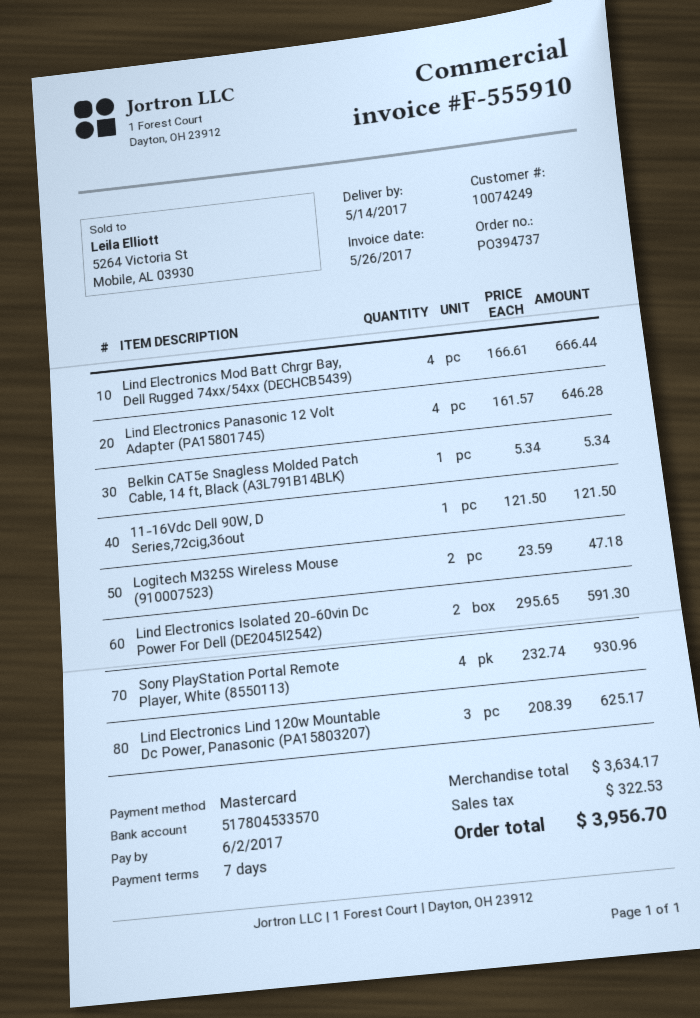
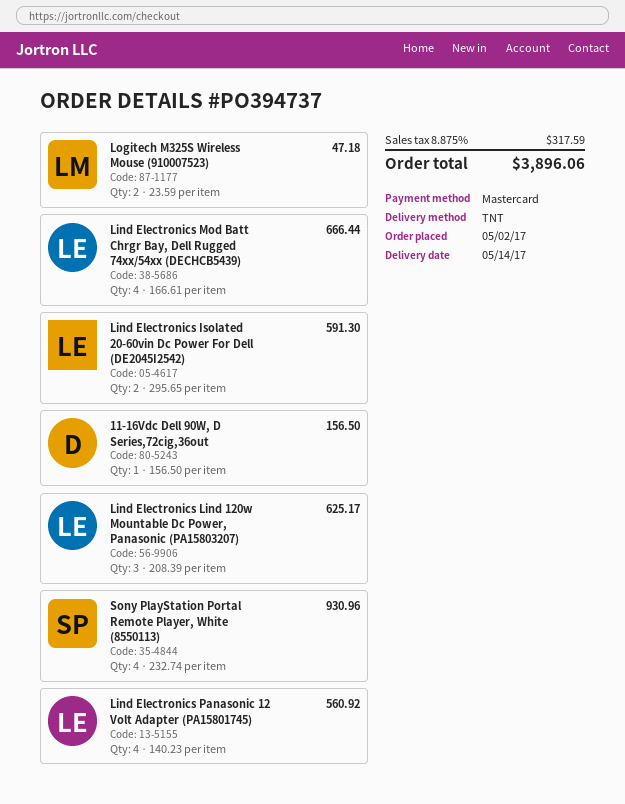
Lind Electronics Panasonic 12 Volt Adapter (PA15801745): 4 x 161.57 = 646.28 -> 4 x 140.23 = 560.92
Belkin CAT5e Snagless Molded Patch Cable, 14 ft, Black (A3L791B14BLK): 1 x 5.34 = 5.34 -> none
11-16Vdc Dell 90W, D Series,72cig,36out: 1 x 121.50 = 121.50 -> 1 x 156.50 = 156.50
tax: 322.53 -> 317.59
total: 3956.70 -> 3896.06

